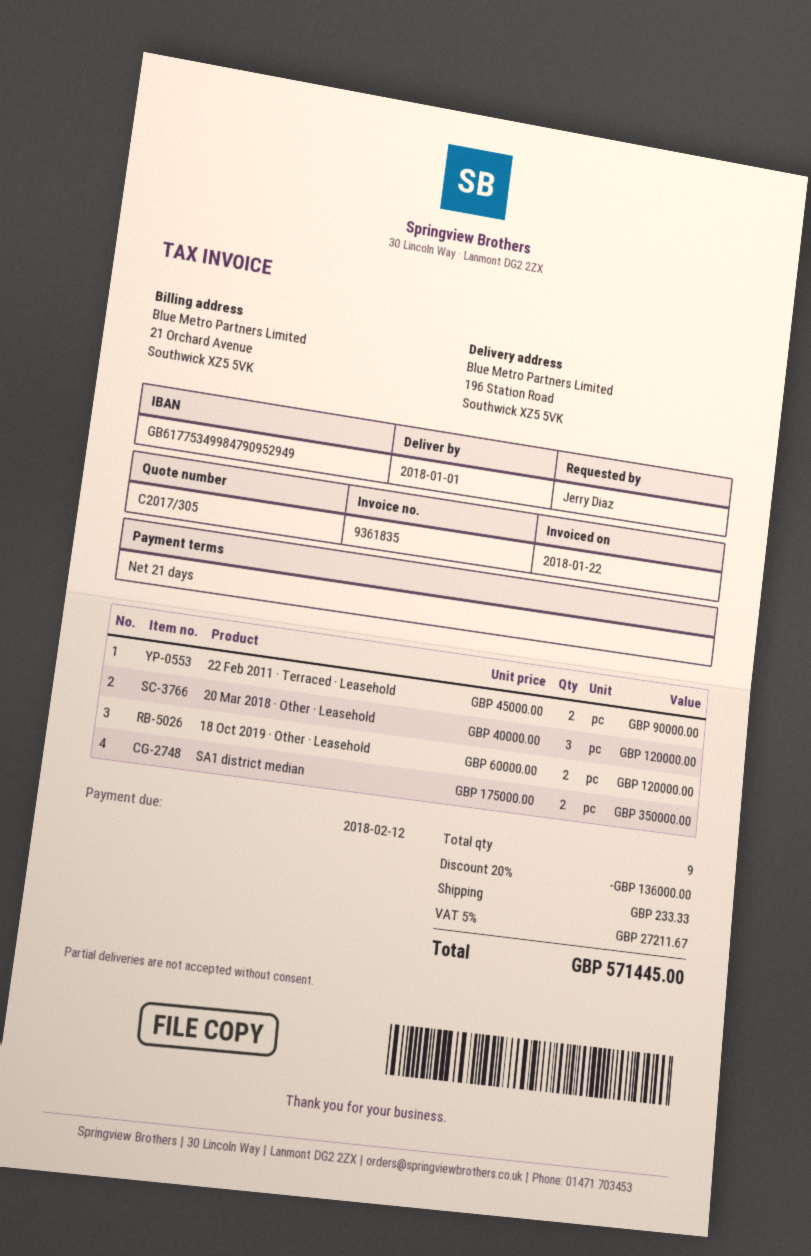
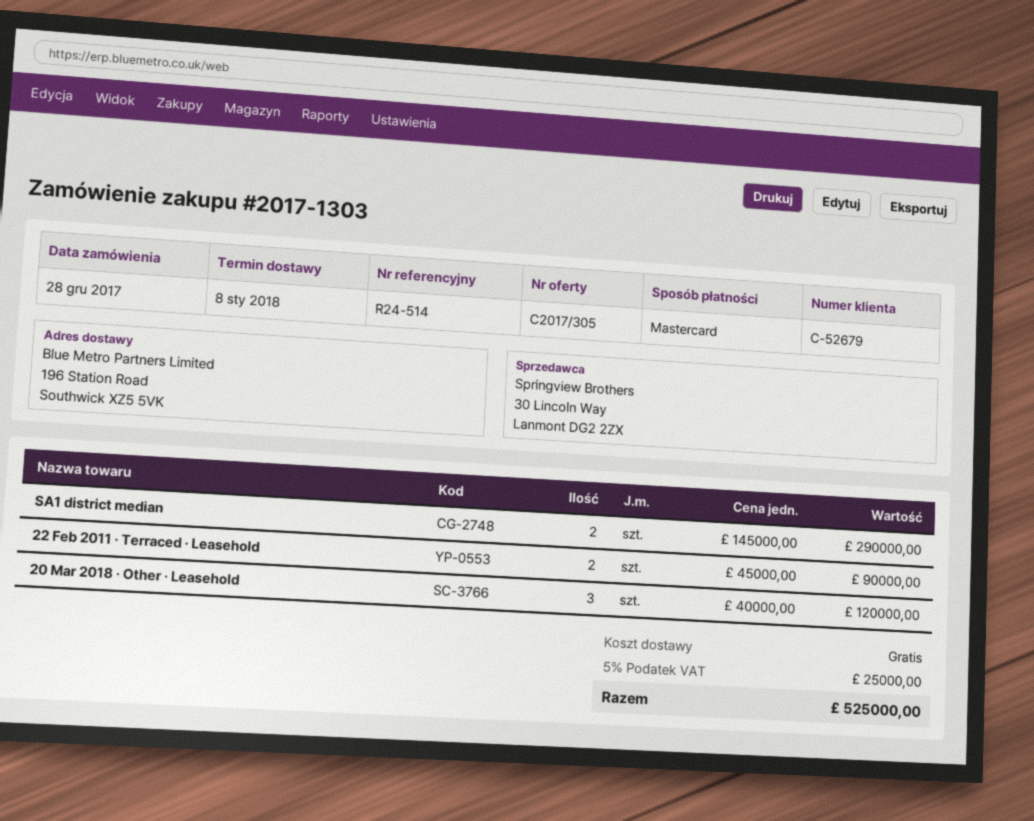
delivery date: 2018-01-01 -> 2018-01-08
18 Oct 2019 · Other · Leasehold: 2 x 60000.00 = 120000.00 -> none
SA1 district median: 2 x 175000.00 = 350000.00 -> 2 x 145000.00 = 290000.00
discount: 20% = 136000.00 -> none
shipping: 233.33 -> 0.00
tax: 5% = 27211.67 -> 5% = 25000.00
total: 571445.00 -> 525000.00

